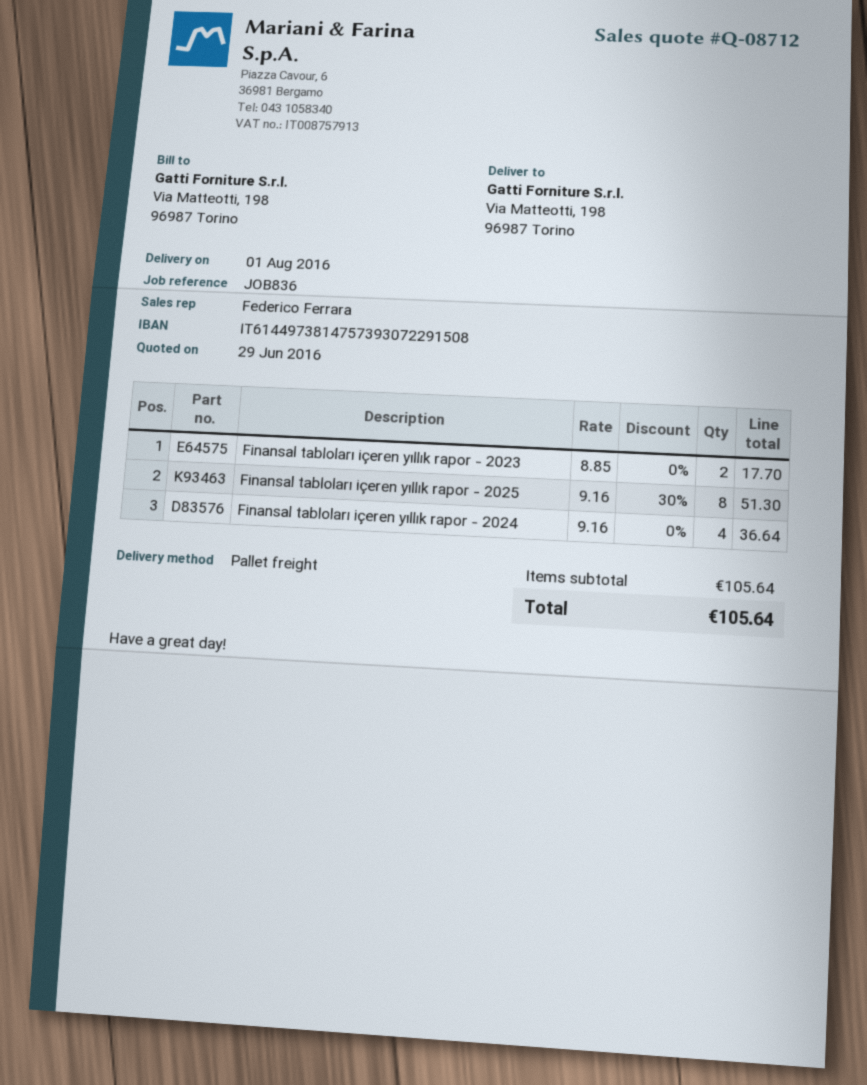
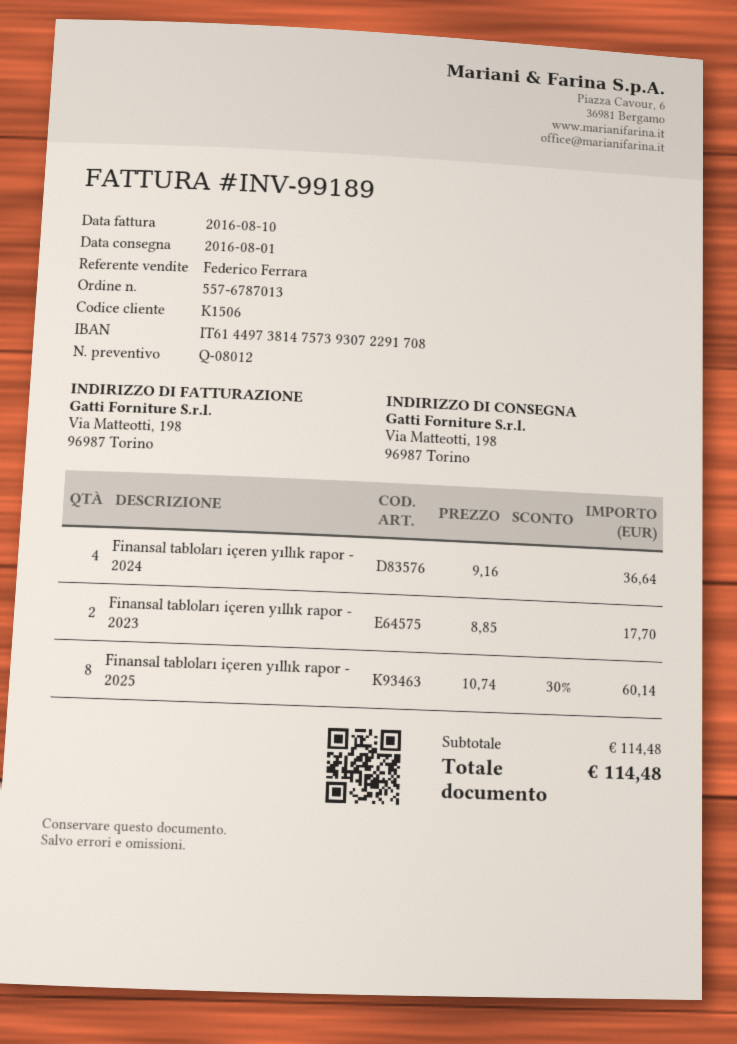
quote number: Q-08712 -> Q-08012
bank account: IT6144973814757393072291508 -> IT6144973814757393072291708
Finansal tabloları içeren yıllık rapor - 2025: 8 x 9.16 - 30% = 51.30 -> 8 x 10.74 - 30% = 60.14
subtotal: 105.64 -> 114.48
total: 105.64 -> 114.48

